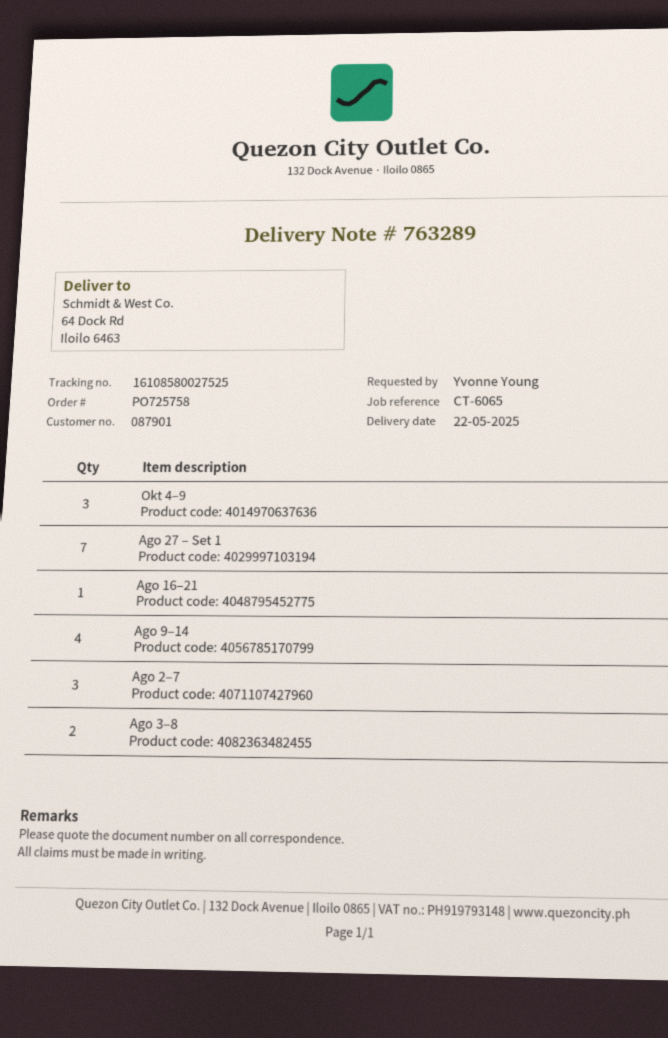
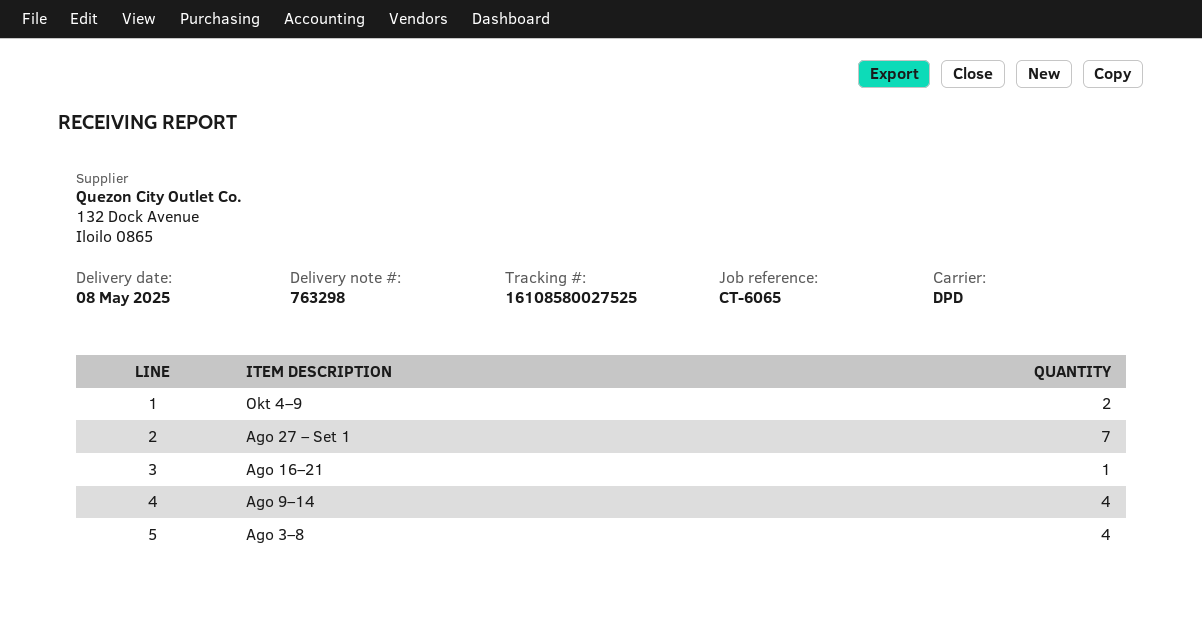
delivery note number: 763289 -> 763298
delivery date: 2025-05-22 -> 2025-05-08
Okt 4–9: 3 -> 2
Ago 2–7: 3 -> none
Ago 3–8: 2 -> 4

